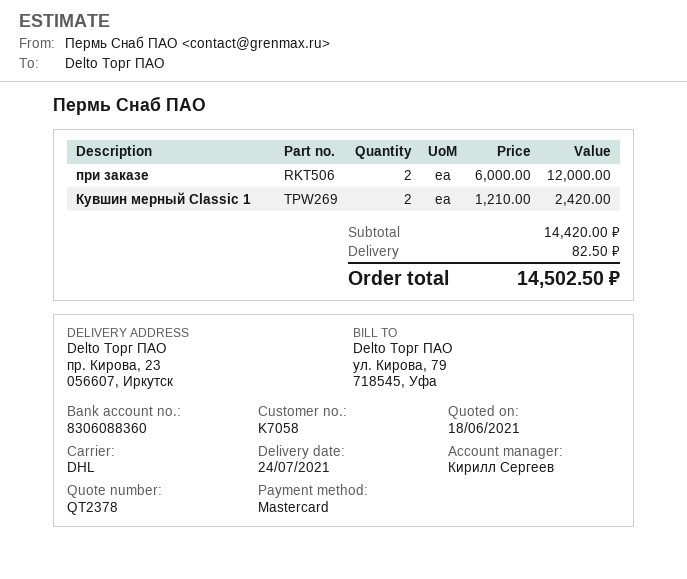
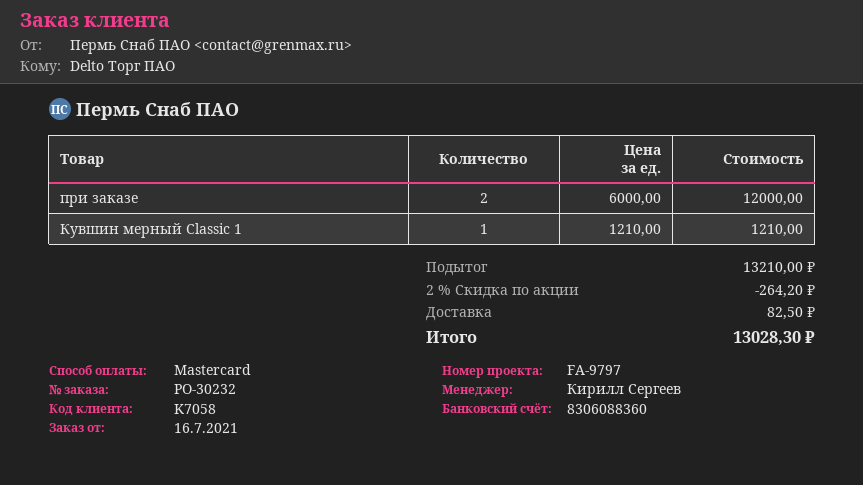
Кувшин мерный Classic 1: 2 x 1210.00 = 2420.00 -> 1 x 1210.00 = 1210.00
subtotal: 14420.00 -> 13210.00
discount: none -> 2% = 264.20
total: 14502.50 -> 13028.30

